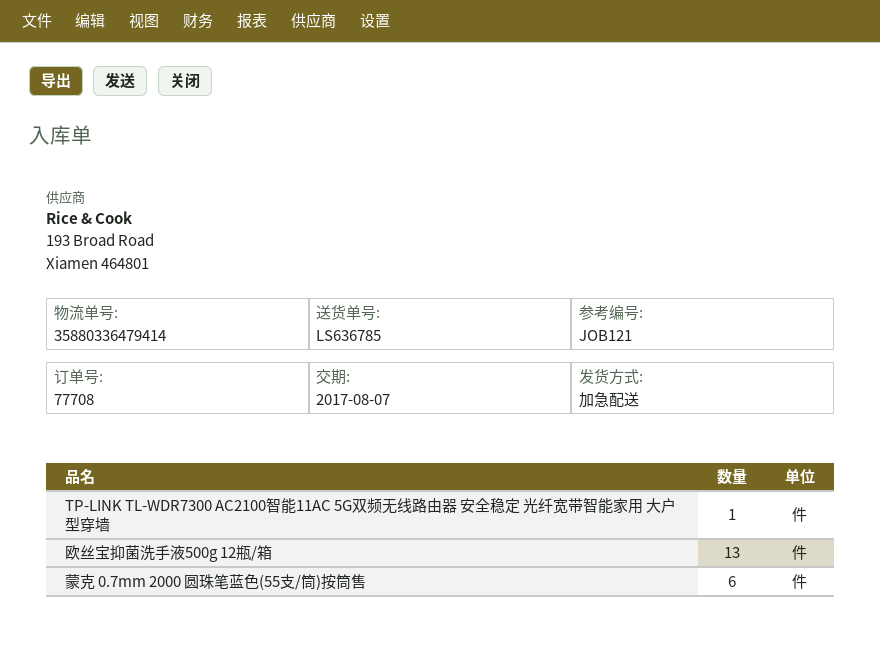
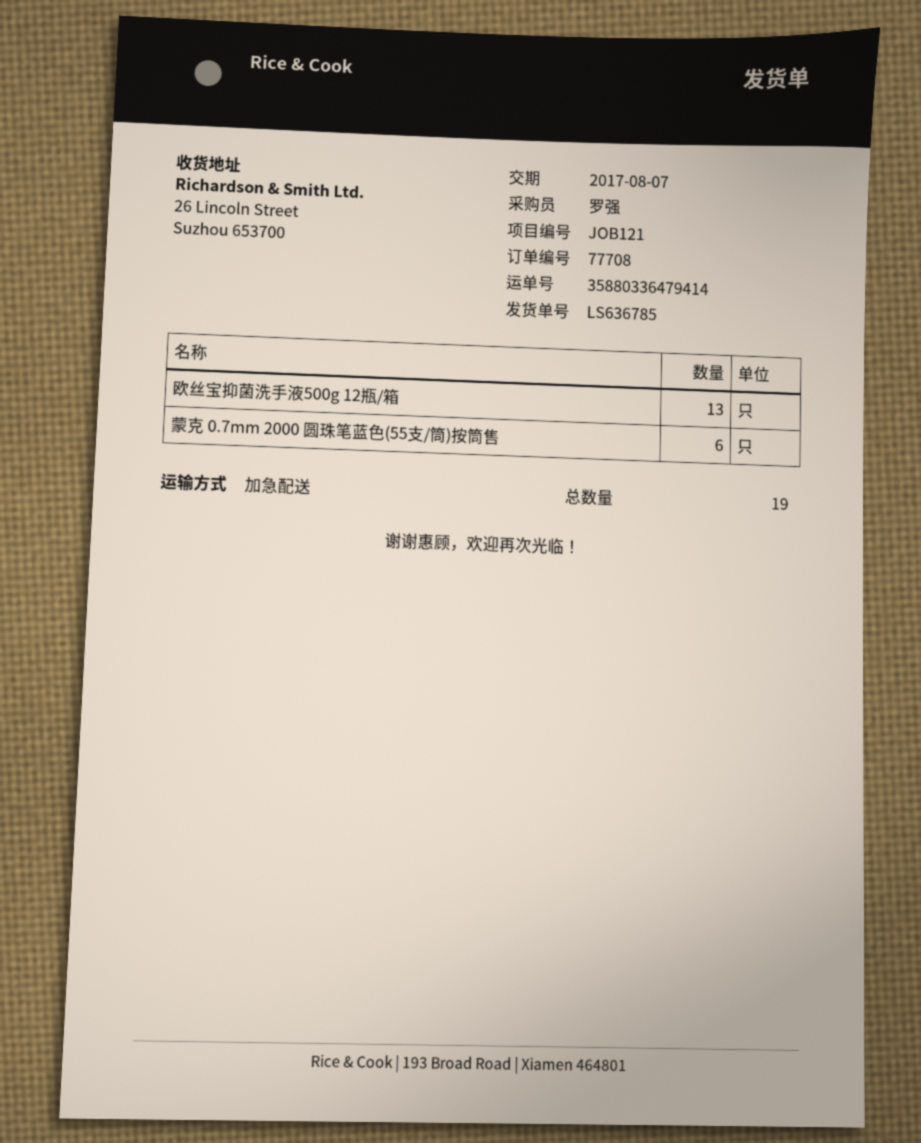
TP-LINK TL-WDR7300 AC2100智能11AC 5G双频无线路由器 安全稳定 光纤宽带智能家用 大户型穿墙: 1 -> none

